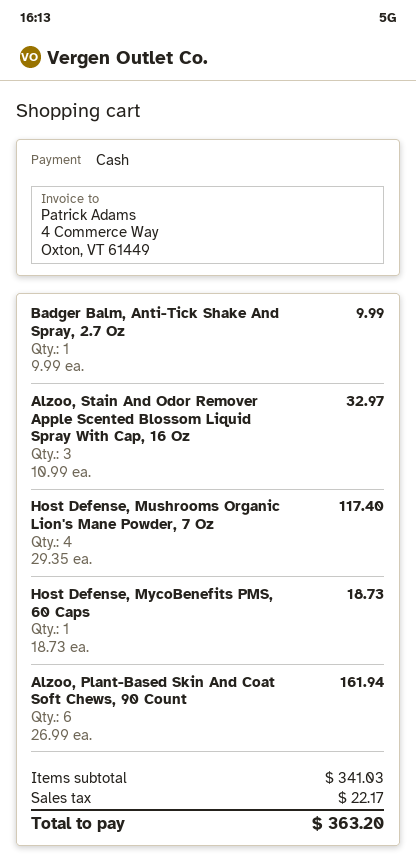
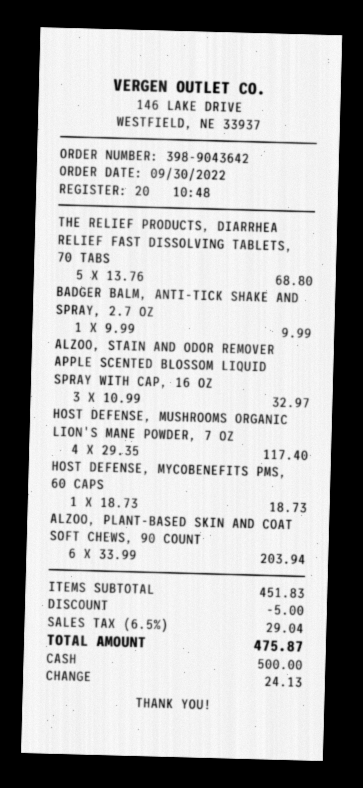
Alzoo, Plant-Based Skin And Coat Soft Chews, 90 Count: 6 x 26.99 = 161.94 -> 6 x 33.99 = 203.94
THE RELIEF PRODUCTS, DIARRHEA RELIEF FAST DISSOLVING TABLETS, 70 TABS: none -> 5 x 13.76 = 68.80
subtotal: 341.03 -> 451.83
discount: none -> 5.00
tax: 22.17 -> 29.04
total: 363.20 -> 475.87

